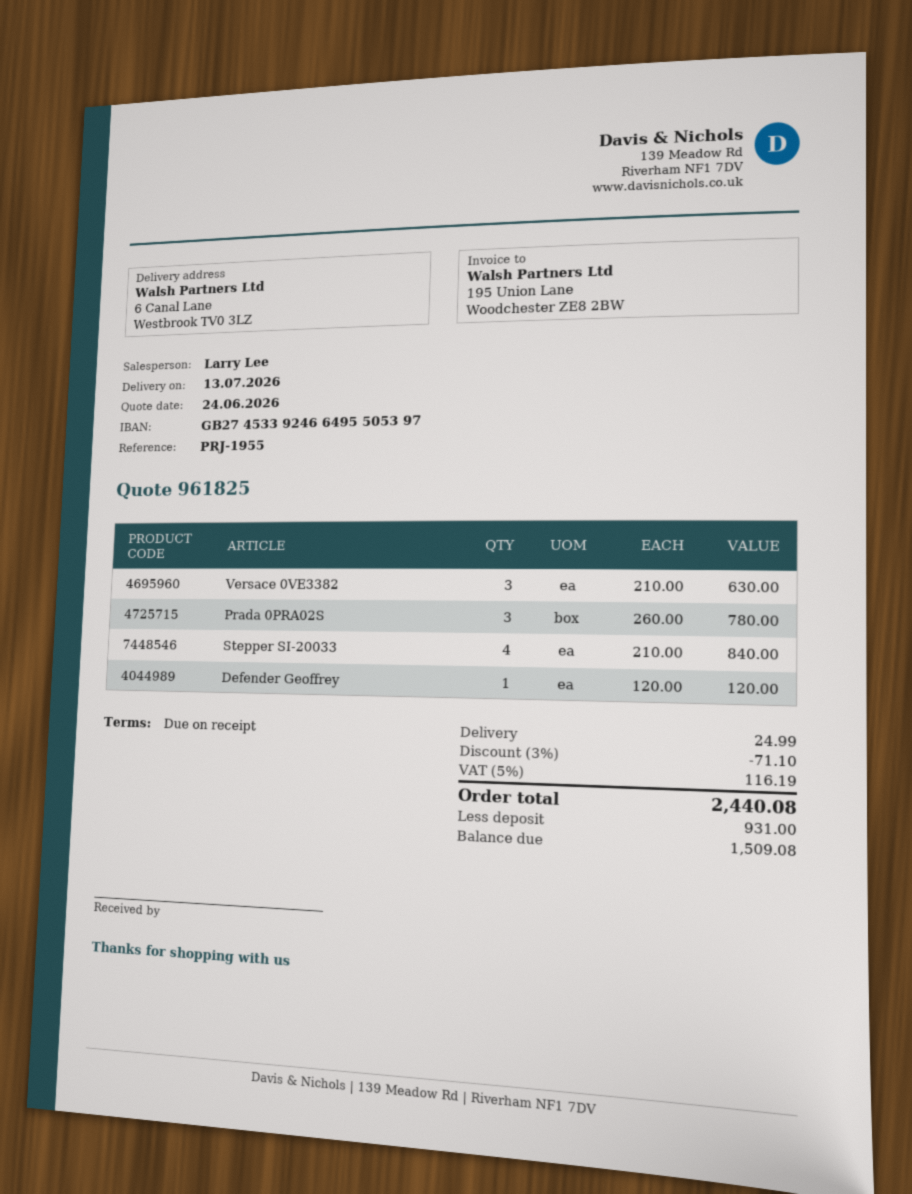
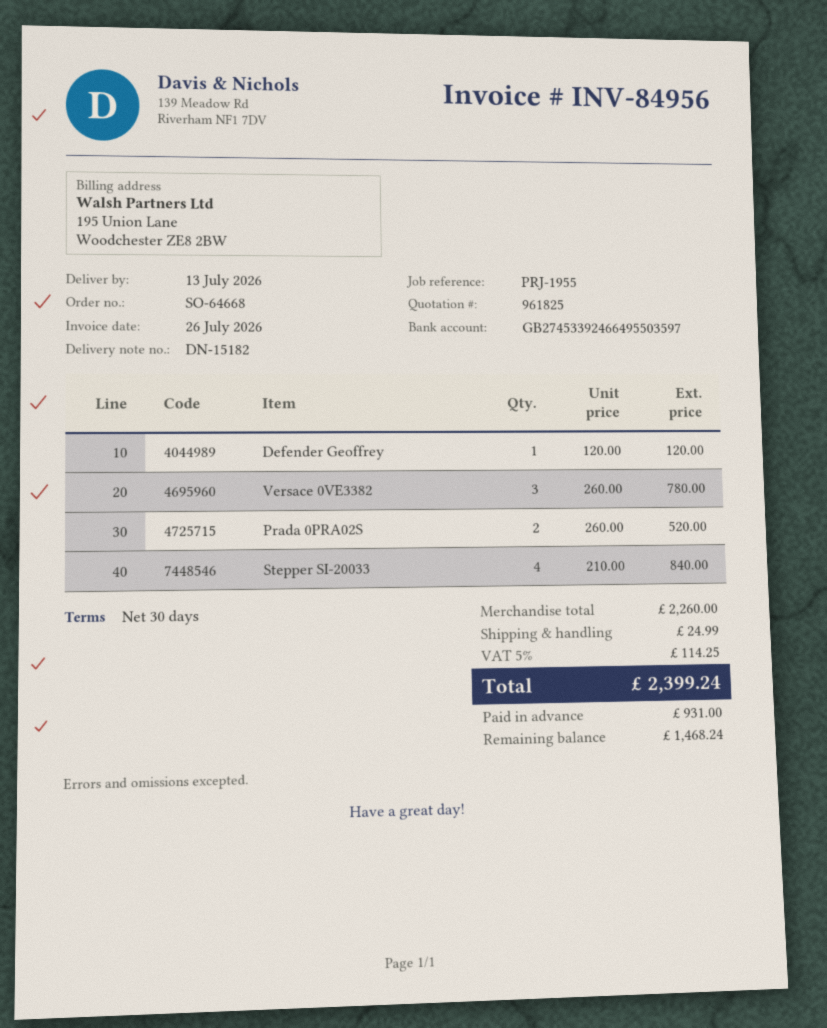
payment terms: on receipt -> 30 days
bank account: GB27453392466495505397 -> GB27453392466495503597
Versace 0VE3382: 3 x 210.00 = 630.00 -> 3 x 260.00 = 780.00
Prada 0PRA02S: 3 x 260.00 = 780.00 -> 2 x 260.00 = 520.00
discount: 3% = 71.10 -> none
tax: 5% = 116.19 -> 5% = 114.25
total: 2440.08 -> 2399.24
balance: 1509.08 -> 1468.24

